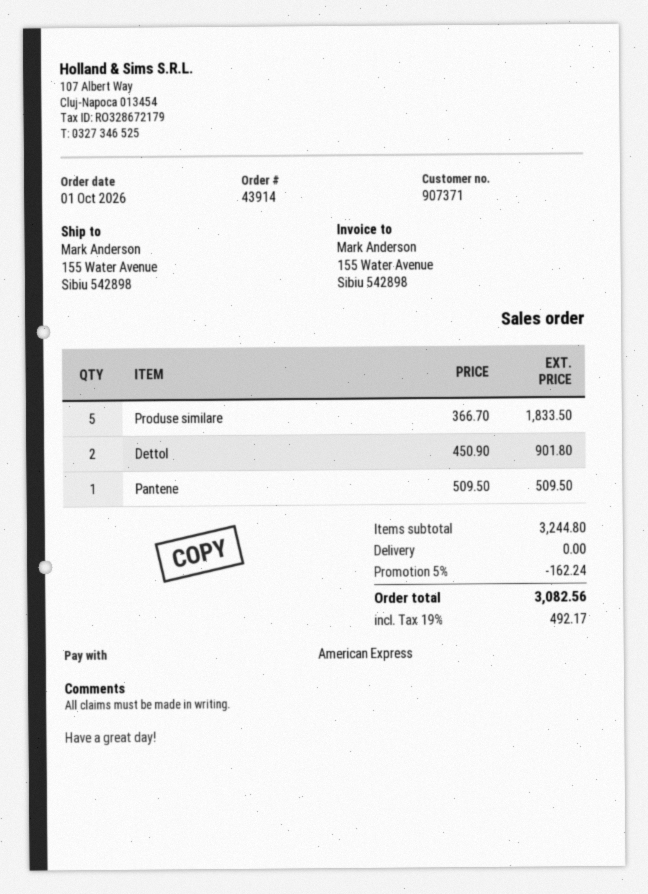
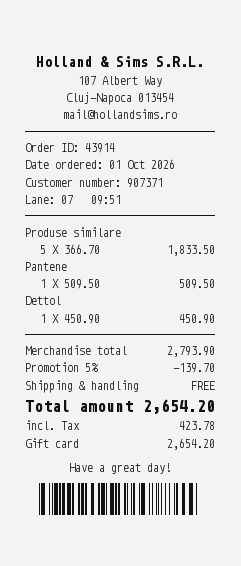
payment method: American Express -> gift card
Dettol: 2 x 450.90 = 901.80 -> 1 x 450.90 = 450.90
subtotal: 3244.80 -> 2793.90
discount: 5% = 162.24 -> 5% = 139.70
tax: 492.17 -> 423.78
total: 3082.56 -> 2654.20

